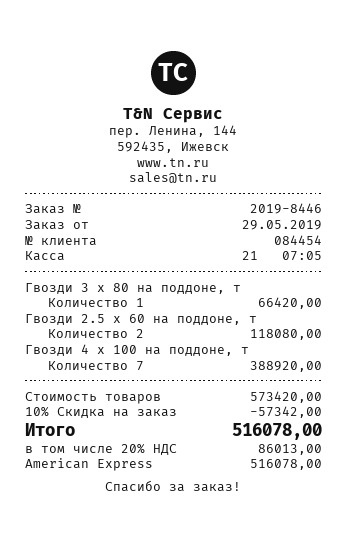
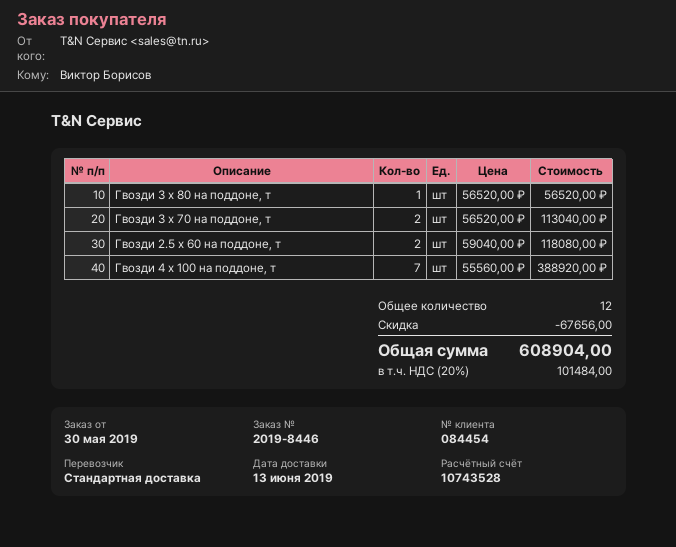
order date: 2019-05-29 -> 2019-05-30
Гвозди 3 х 80 на поддоне, т: 1 for 66420.00 -> 1 for 56520.00
Гвозди 3 х 70 на поддоне, т: none -> 2 for 113040.00
discount: 57342.00 -> 67656.00
tax: 20% = 86013.00 -> 20% = 101484.00
total: 516078.00 -> 608904.00

